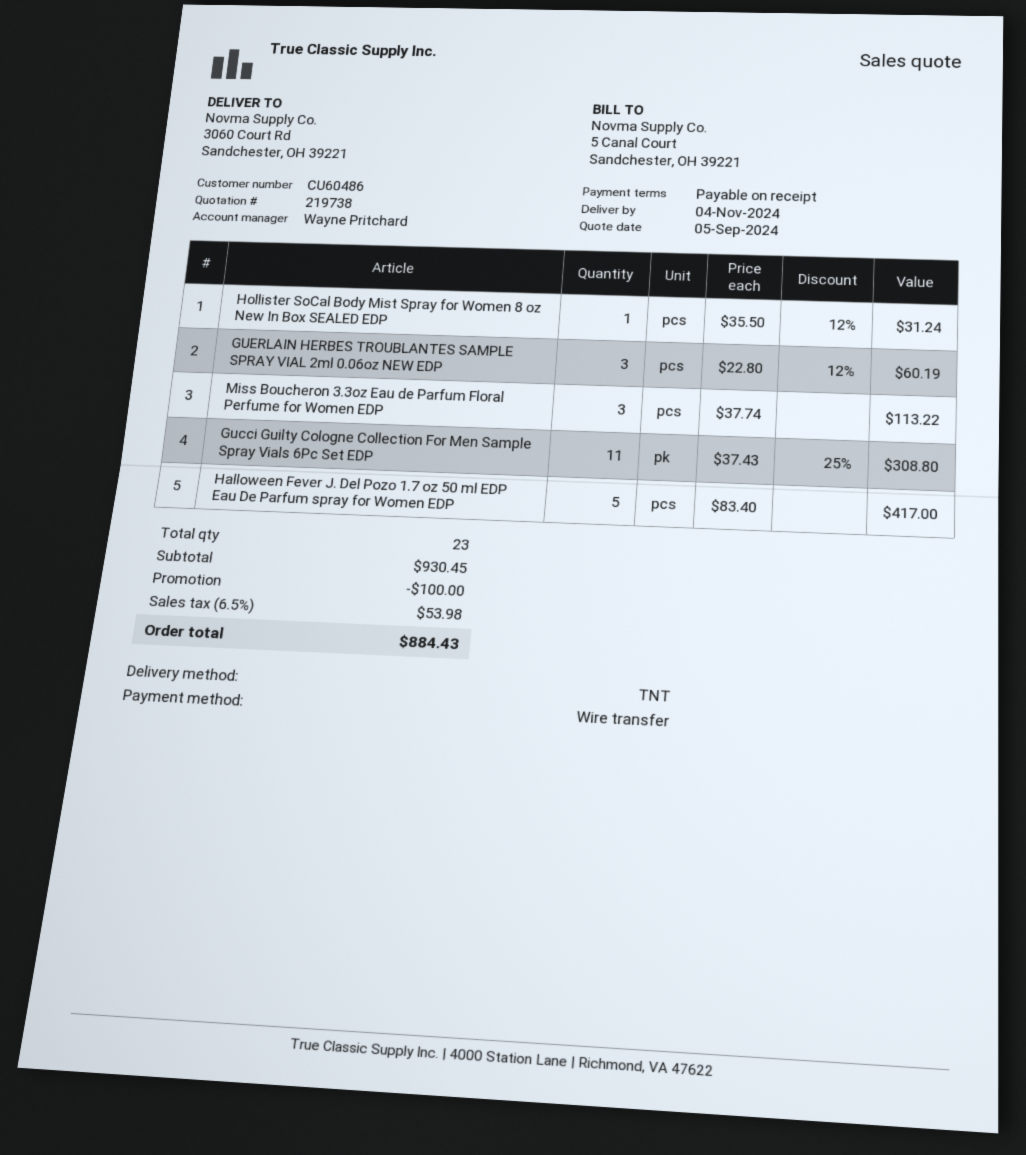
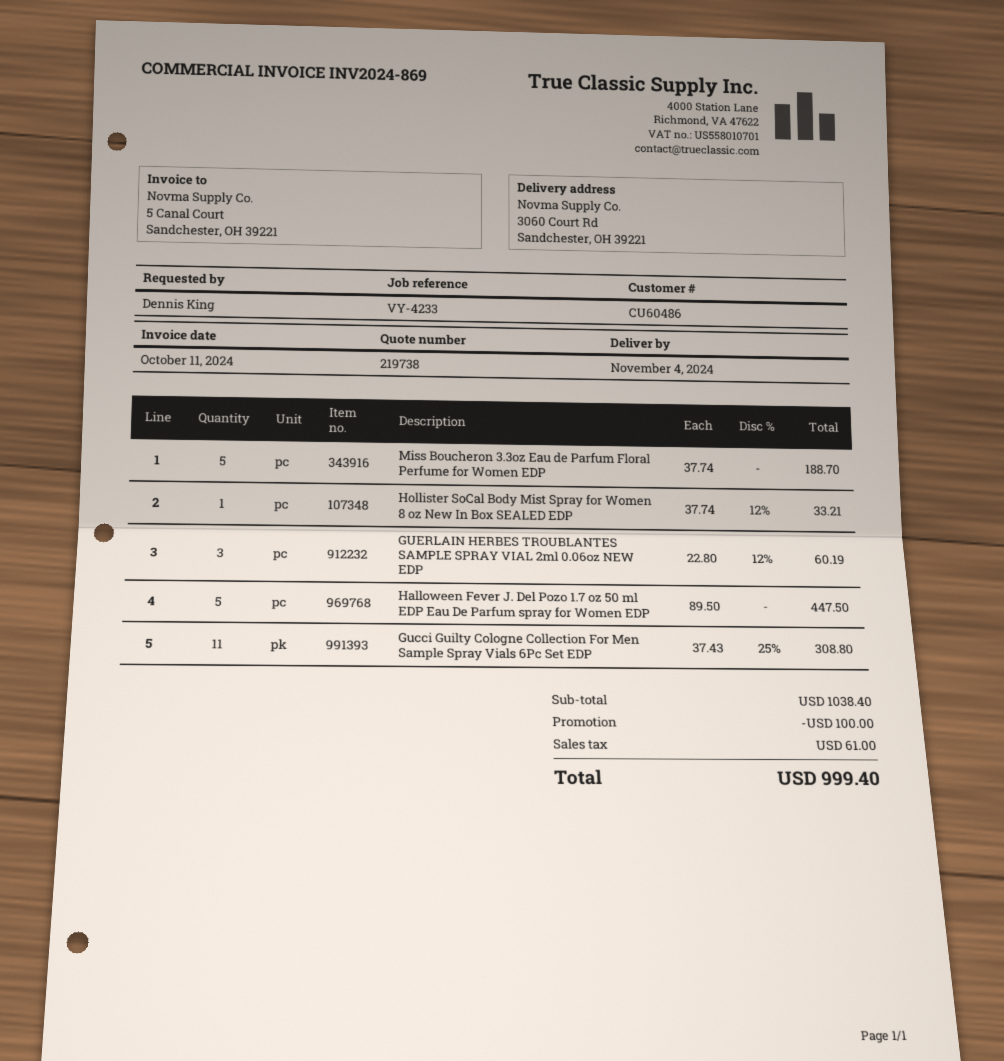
Hollister SoCal Body Mist Spray for Women 8 oz New In Box SEALED EDP: 1 x 35.50 - 12% = 31.24 -> 1 x 37.74 - 12% = 33.21
Miss Boucheron 3.3oz Eau de Parfum Floral Perfume for Women EDP: 3 x 37.74 = 113.22 -> 5 x 37.74 = 188.70
Halloween Fever J. Del Pozo 1.7 oz 50 ml EDP Eau De Parfum spray for Women EDP: 5 x 83.40 = 417.00 -> 5 x 89.50 = 447.50
subtotal: 930.45 -> 1038.40
tax: 53.98 -> 61.00
total: 884.43 -> 999.40

